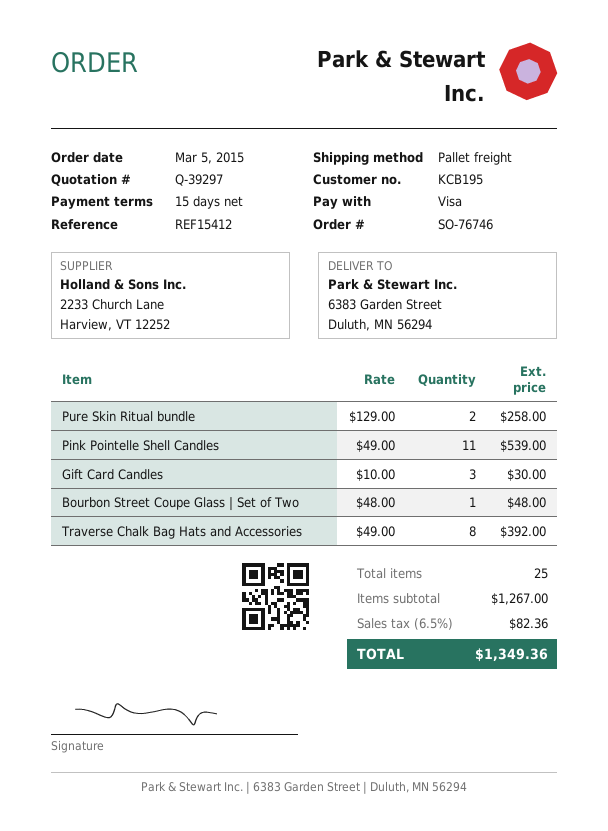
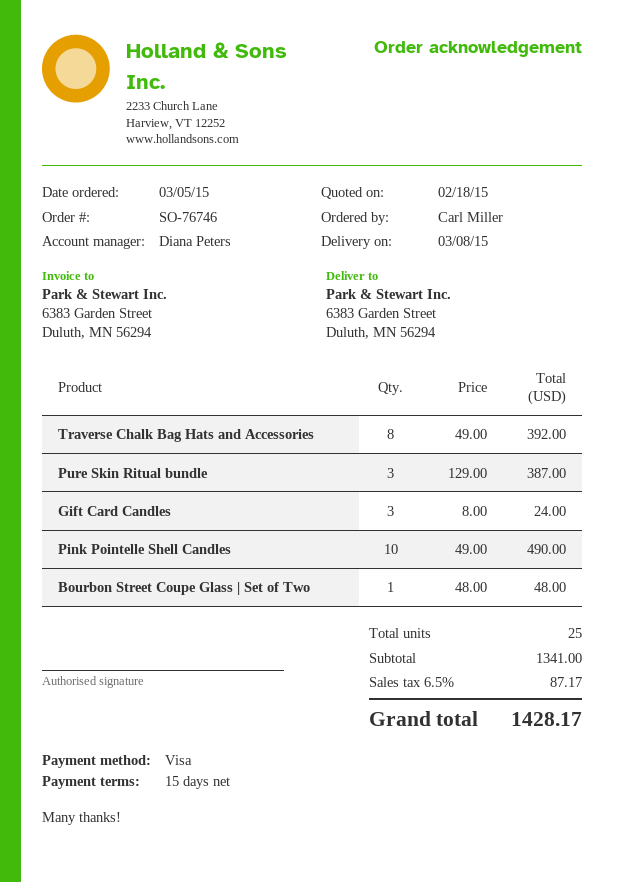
Pure Skin Ritual bundle: 2 x 129.00 = 258.00 -> 3 x 129.00 = 387.00
Pink Pointelle Shell Candles: 11 x 49.00 = 539.00 -> 10 x 49.00 = 490.00
Gift Card Candles: 3 x 10.00 = 30.00 -> 3 x 8.00 = 24.00
subtotal: 1267.00 -> 1341.00
tax: 6.5% = 82.36 -> 6.5% = 87.17
total: 1349.36 -> 1428.17

